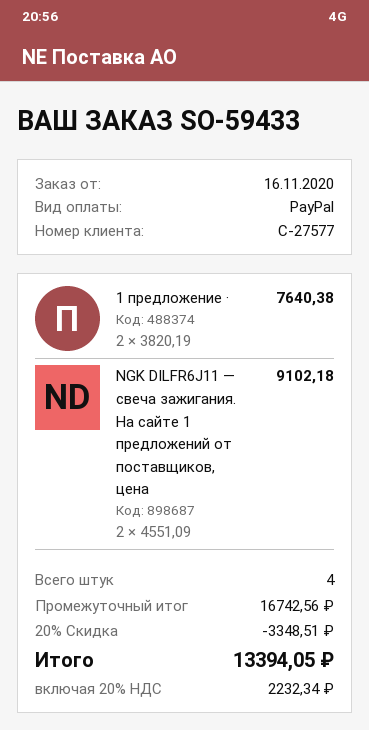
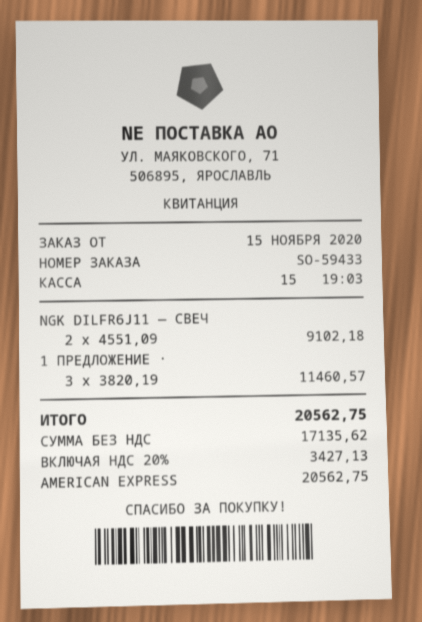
order date: 2020-11-16 -> 2020-11-15
payment method: PayPal -> American Express
1 предложение ·: 2 x 3820.19 = 7640.38 -> 3 x 3820.19 = 11460.57
discount: 20% = 3348.51 -> none
tax: 20% = 2232.34 -> 20% = 3427.13
total: 13394.05 -> 20562.75

